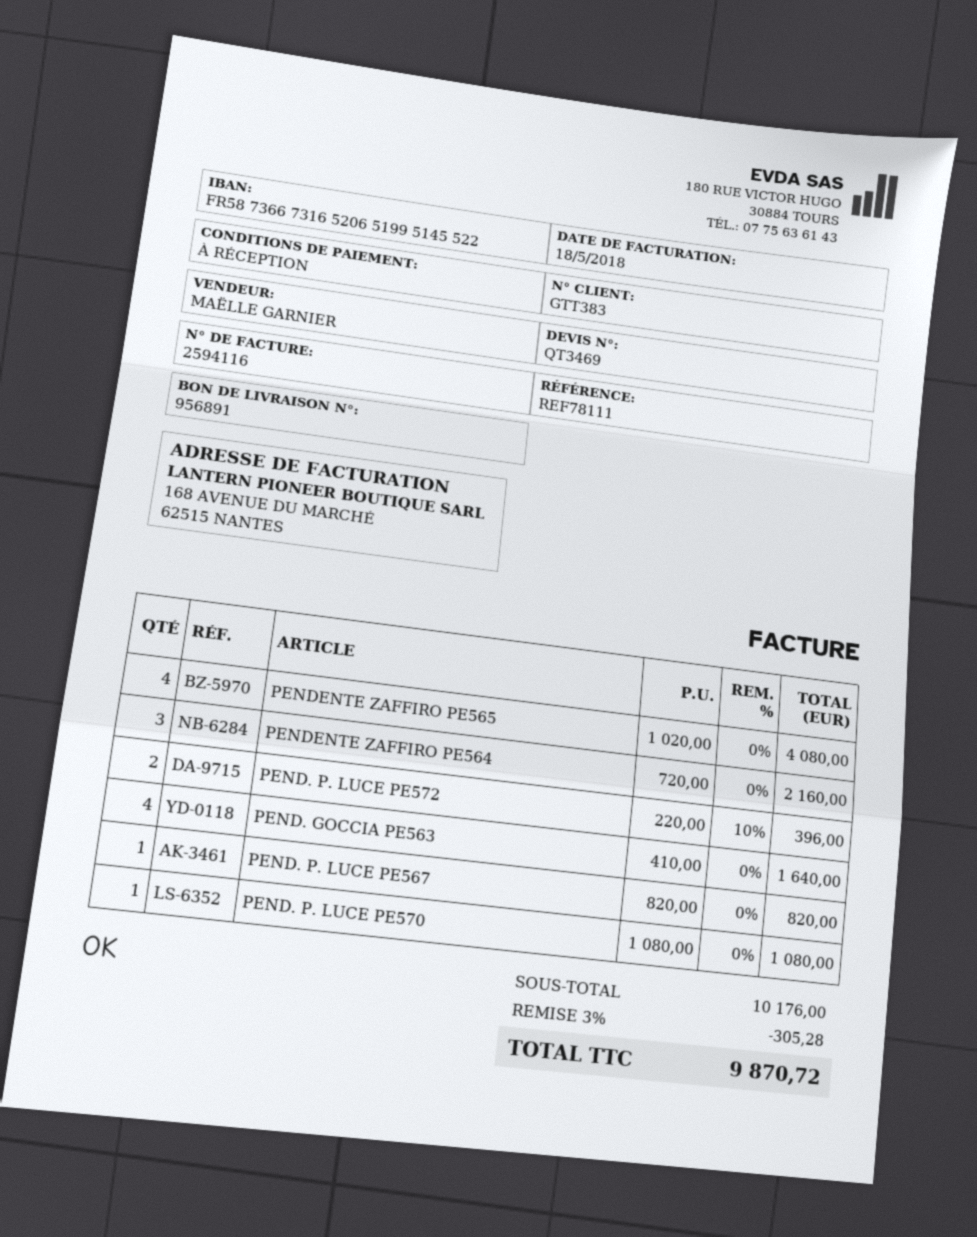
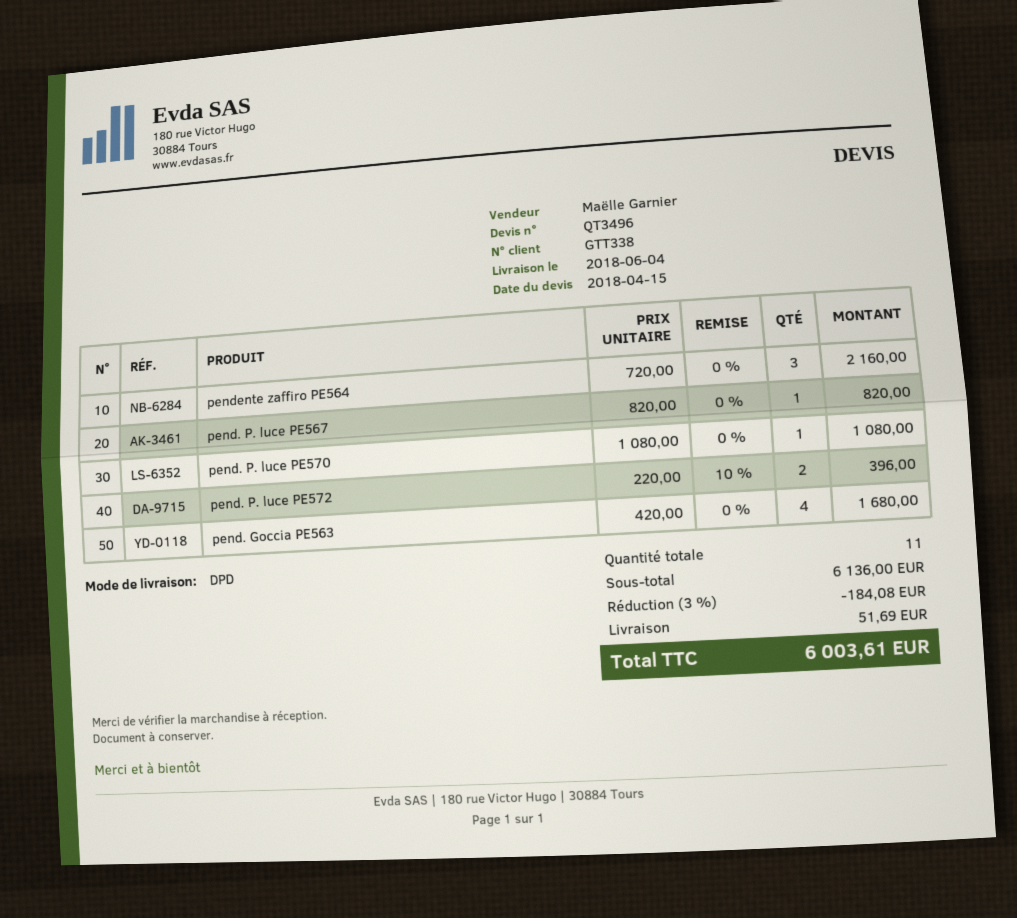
quote number: QT3469 -> QT3496
customer number: GTT383 -> GTT338
PENDENTE ZAFFIRO PE565: 4 x 1020.00 = 4080.00 -> none
PEND. GOCCIA PE563: 4 x 410.00 = 1640.00 -> 4 x 420.00 = 1680.00
subtotal: 10176.00 -> 6136.00
discount: 3% = 305.28 -> 3% = 184.08
shipping: none -> 51.69
total: 9870.72 -> 6003.61

